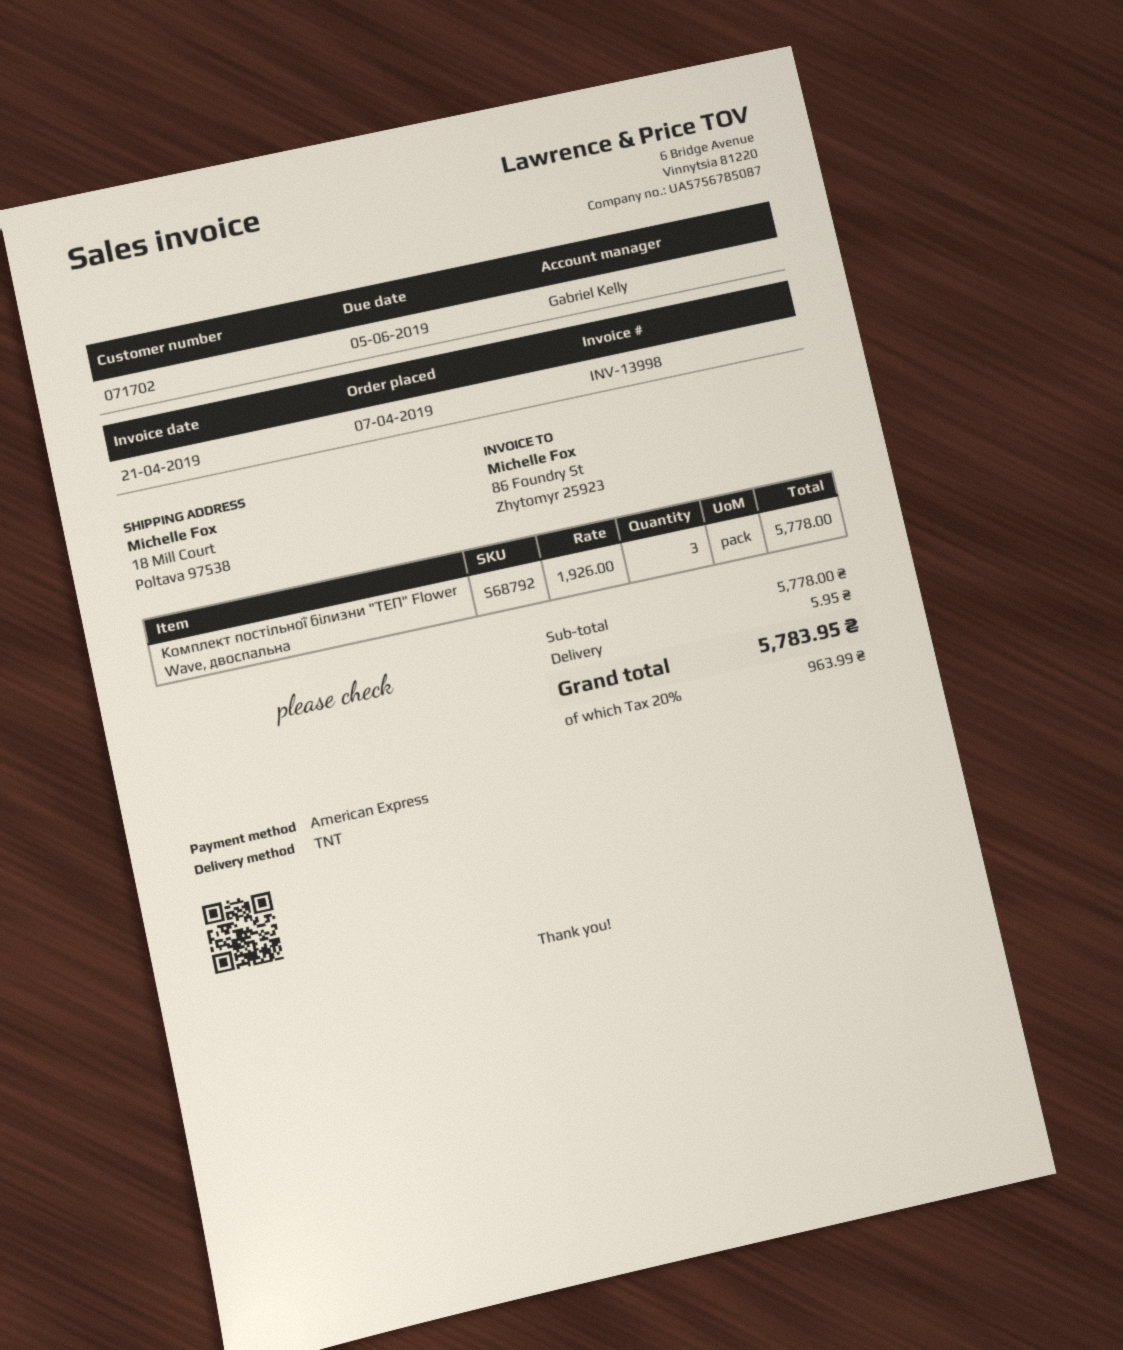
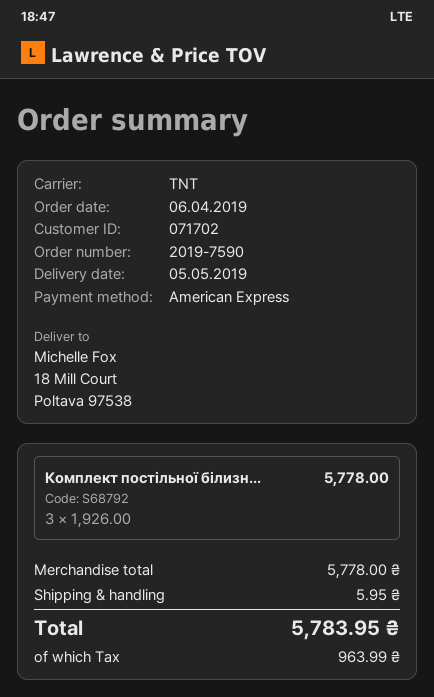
order date: 2019-04-07 -> 2019-04-06

